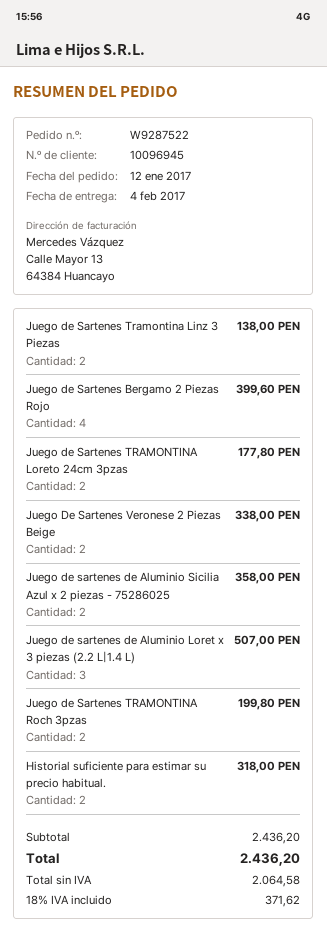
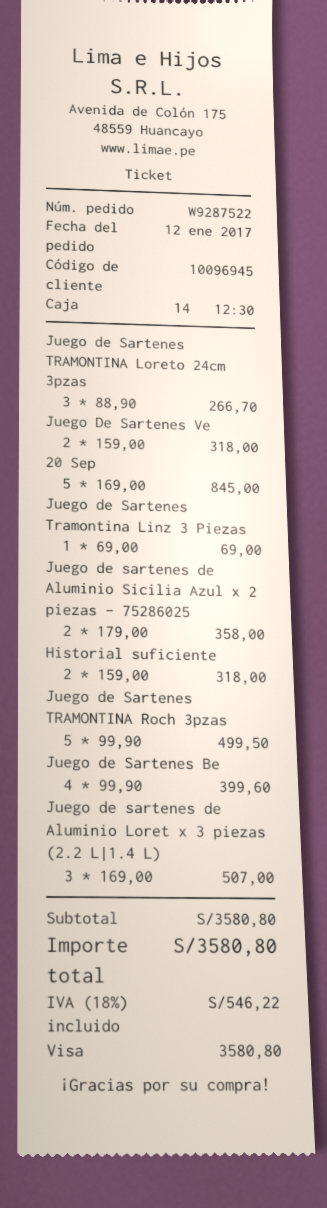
Juego de Sartenes Tramontina Linz 3 Piezas: 2 for 138.00 -> 1 for 69.00
Juego de Sartenes TRAMONTINA Loreto 24cm 3pzas: 2 for 177.80 -> 3 for 266.70
Juego De Sartenes Veronese 2 Piezas Beige: 2 for 338.00 -> 2 for 318.00
Juego de Sartenes TRAMONTINA Roch 3pzas: 2 for 199.80 -> 5 for 499.50
20 Sep: none -> 5 for 845.00
subtotal: 2436.20 -> 3580.80
tax: 18% = 371.62 -> 18% = 546.22
total: 2436.20 -> 3580.80

